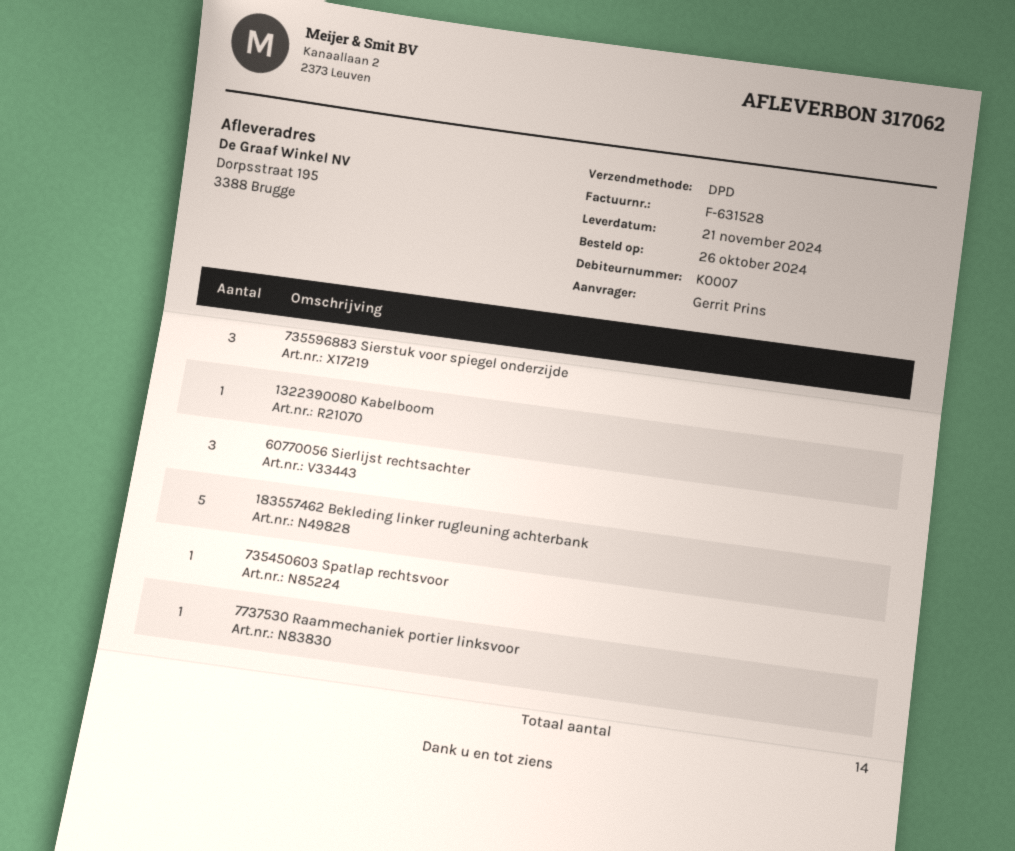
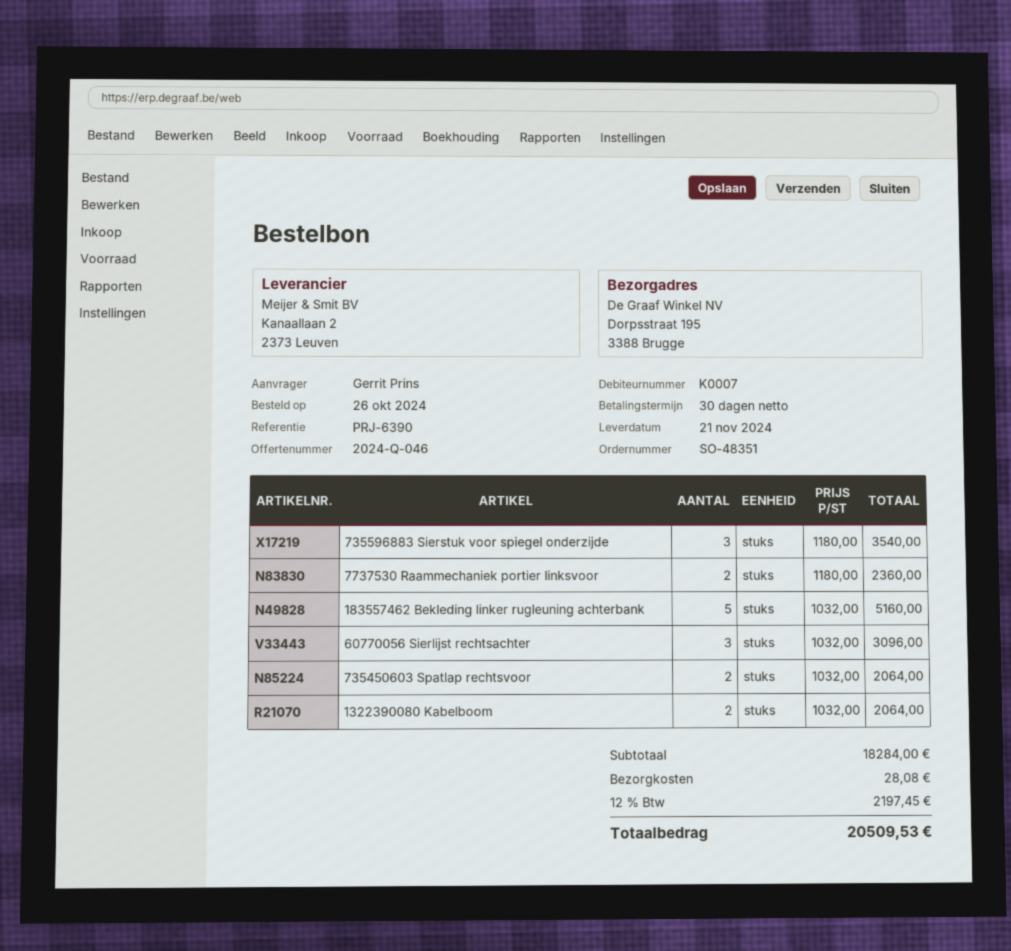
1322390080 Kabelboom: 1 -> 2
735450603 Spatlap rechtsvoor: 1 -> 2
7737530 Raammechaniek portier linksvoor: 1 -> 2

